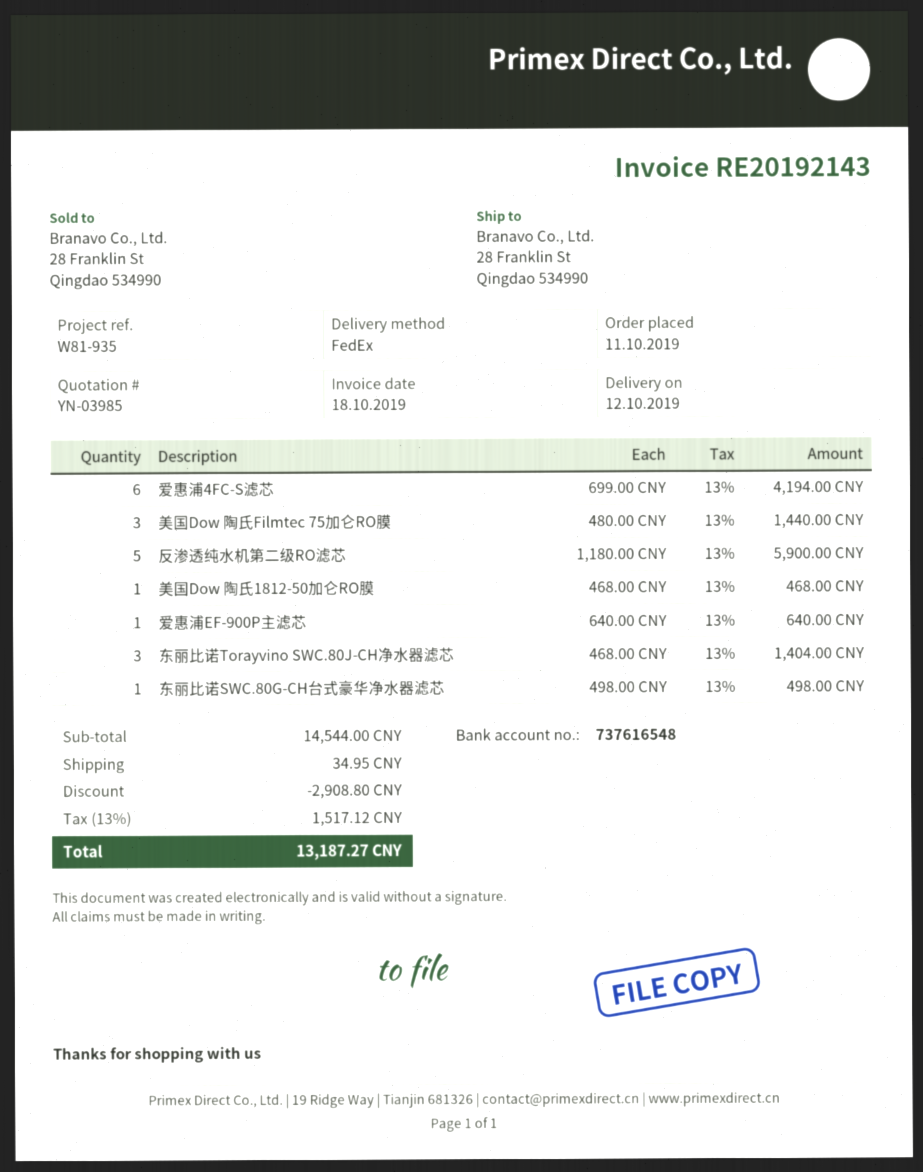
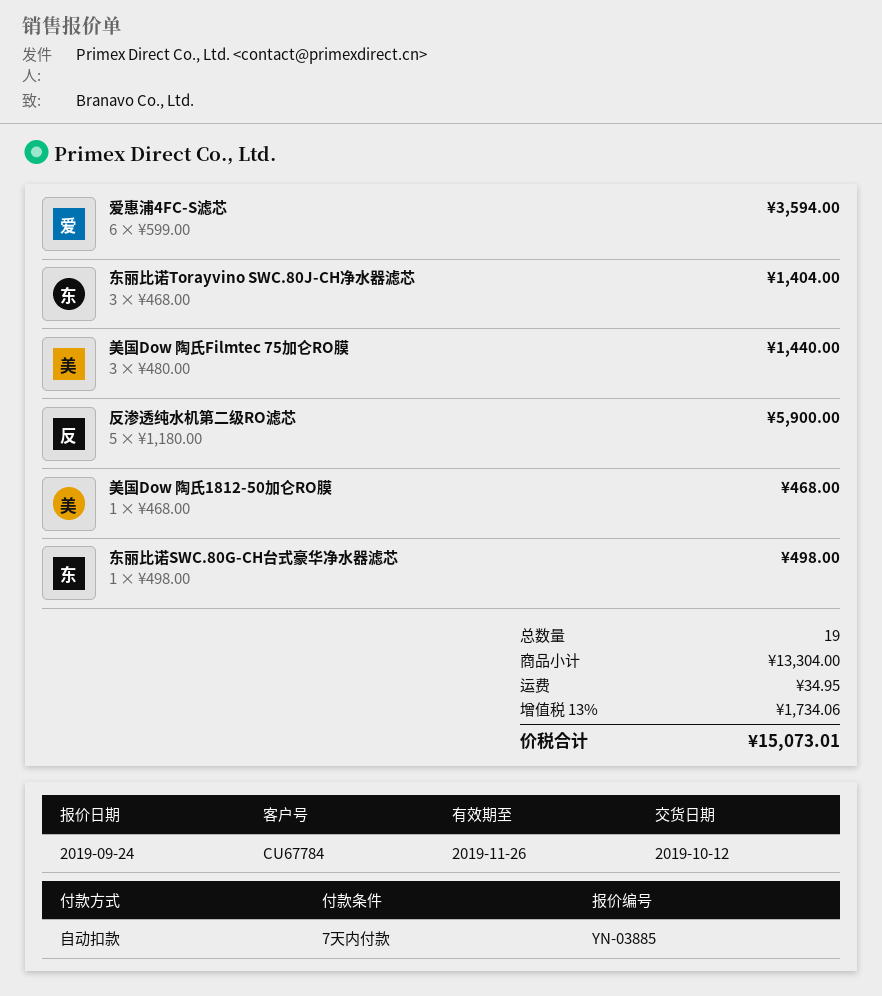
quote number: YN-03985 -> YN-03885
爱惠浦4FC-S滤芯: 6 x 699.00 = 4194.00 -> 6 x 599.00 = 3594.00
爱惠浦EF-900P主滤芯: 1 x 640.00 = 640.00 -> none
subtotal: 14544.00 -> 13304.00
discount: 2908.80 -> none
tax: 13% = 1517.12 -> 13% = 1734.06
total: 13187.27 -> 15073.01

